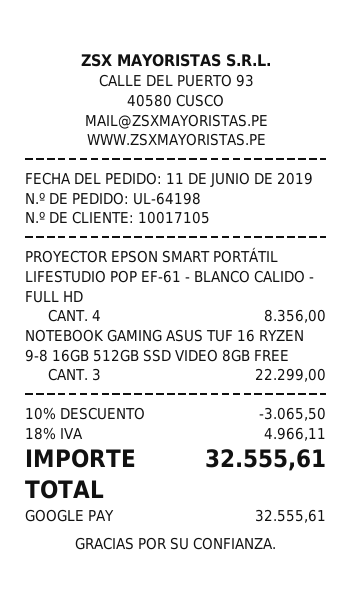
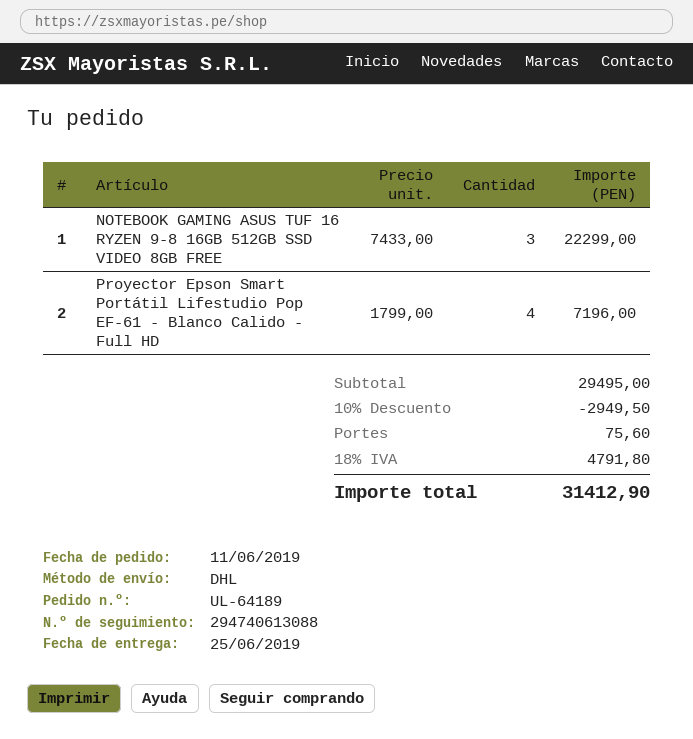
order number: UL-64198 -> UL-64189
PROYECTOR EPSON SMART PORTÁTIL LIFESTUDIO POP EF-61 - BLANCO CALIDO - FULL HD: 4 for 8356.00 -> 4 for 7196.00
discount: 10% = 3065.50 -> 10% = 2949.50
shipping: none -> 75.60
tax: 18% = 4966.11 -> 18% = 4791.80
total: 32555.61 -> 31412.90

